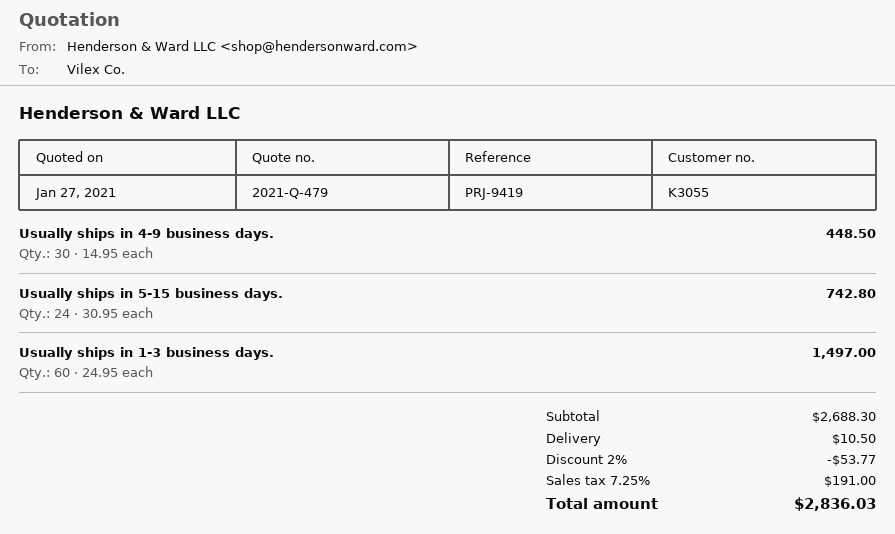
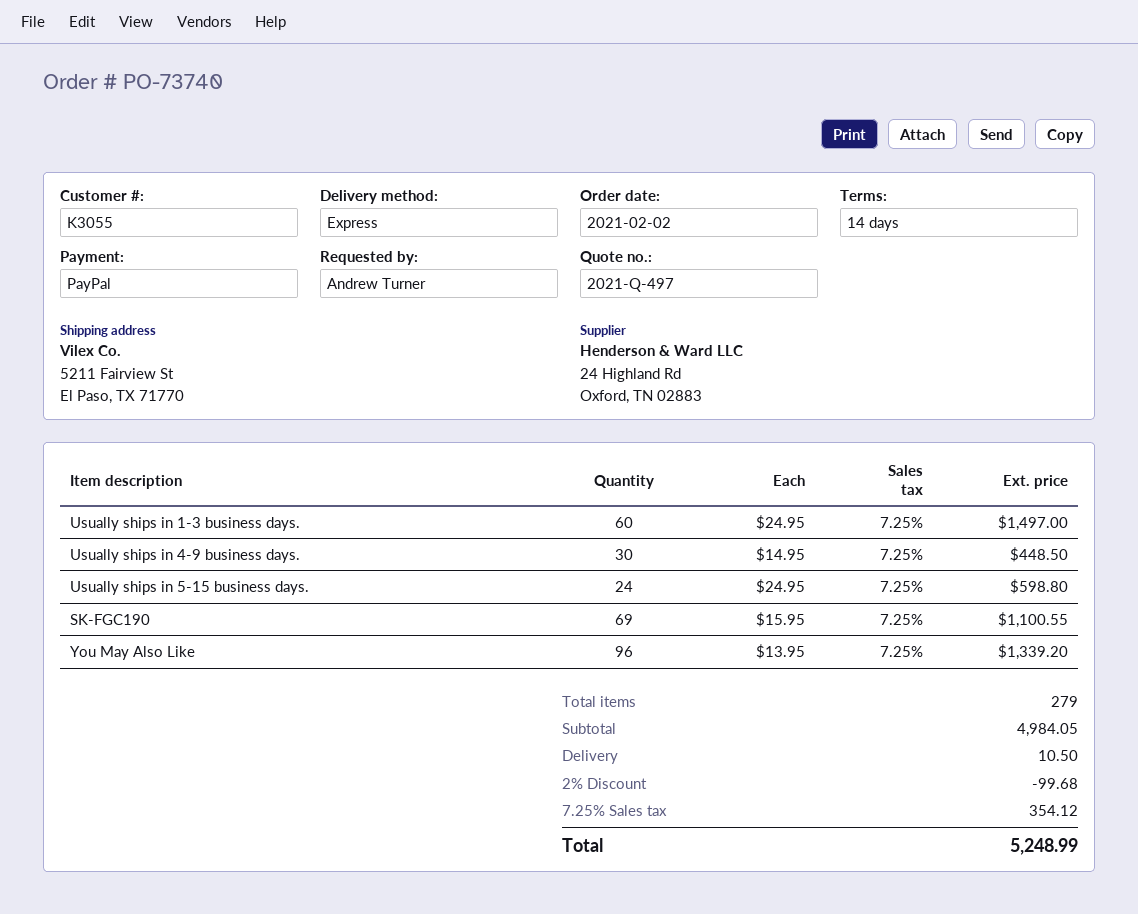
quote number: 2021-Q-479 -> 2021-Q-497
Usually ships in 5-15 business days.: 24 x 30.95 = 742.80 -> 24 x 24.95 = 598.80
SK-FGC190: none -> 69 x 15.95 = 1100.55
You May Also Like: none -> 96 x 13.95 = 1339.20
subtotal: 2688.30 -> 4984.05
discount: 2% = 53.77 -> 2% = 99.68
tax: 7.25% = 191.00 -> 7.25% = 354.12
total: 2836.03 -> 5248.99

